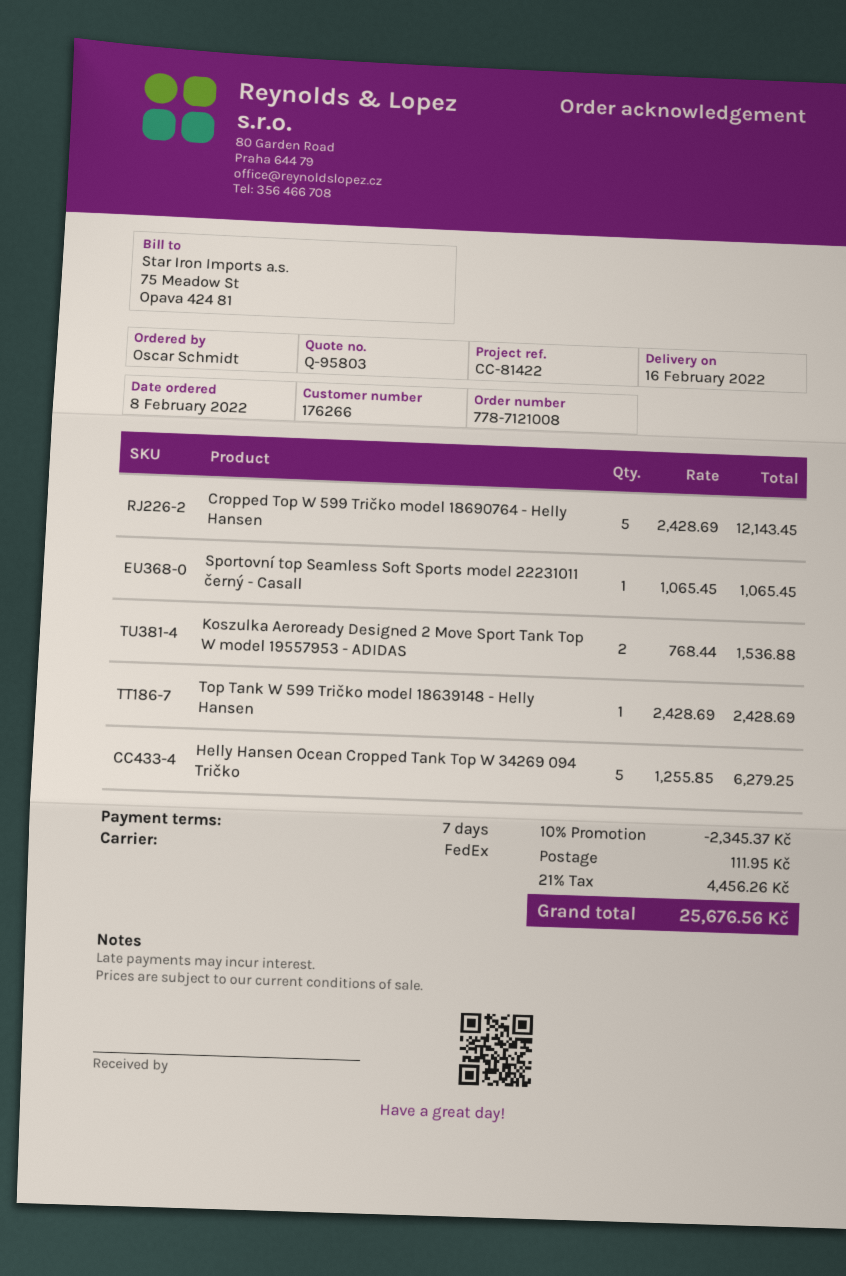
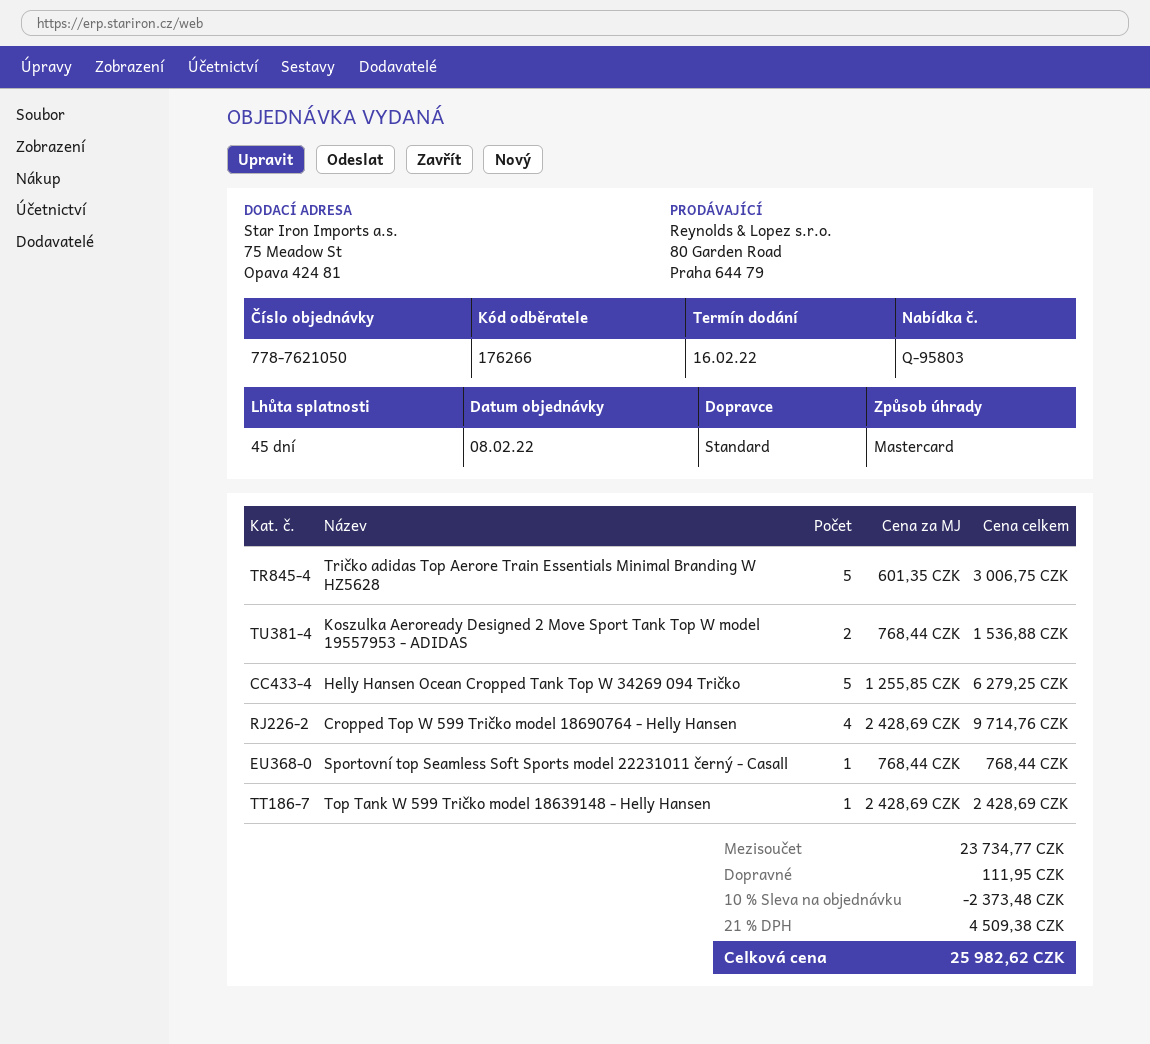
order number: 778-7121008 -> 778-7621050
payment terms: 7 days -> 45 days
shipping method: FedEx -> standard
Cropped Top W 599 Tričko model 18690764 - Helly Hansen: 5 x 2428.69 = 12143.45 -> 4 x 2428.69 = 9714.76
Sportovní top Seamless Soft Sports model 22231011 černý - Casall: 1 x 1065.45 = 1065.45 -> 1 x 768.44 = 768.44
Tričko adidas Top Aerore Train Essentials Minimal Branding W HZ5628: none -> 5 x 601.35 = 3006.75
discount: 10% = 2345.37 -> 10% = 2373.48
tax: 21% = 4456.26 -> 21% = 4509.38
total: 25676.56 -> 25982.62

